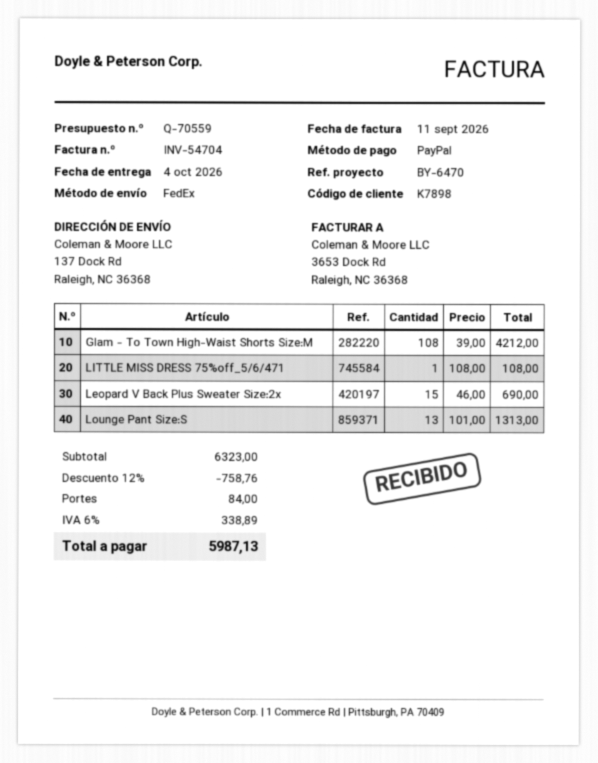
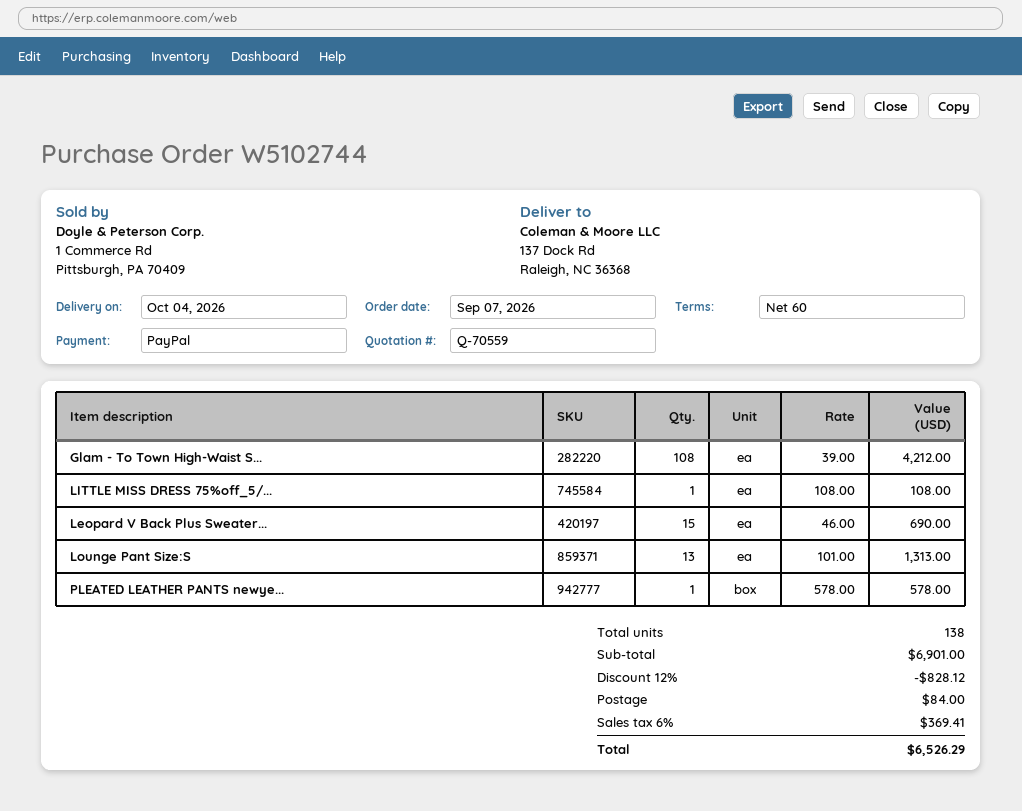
PLEATED LEATHER PANTS newye...: none -> 1 x 578.00 = 578.00
subtotal: 6323.00 -> 6901.00
discount: 12% = 758.76 -> 12% = 828.12
tax: 6% = 338.89 -> 6% = 369.41
total: 5987.13 -> 6526.29

